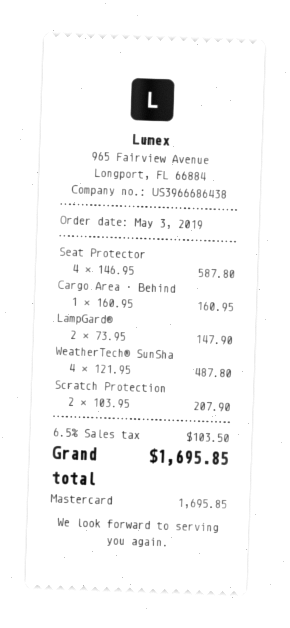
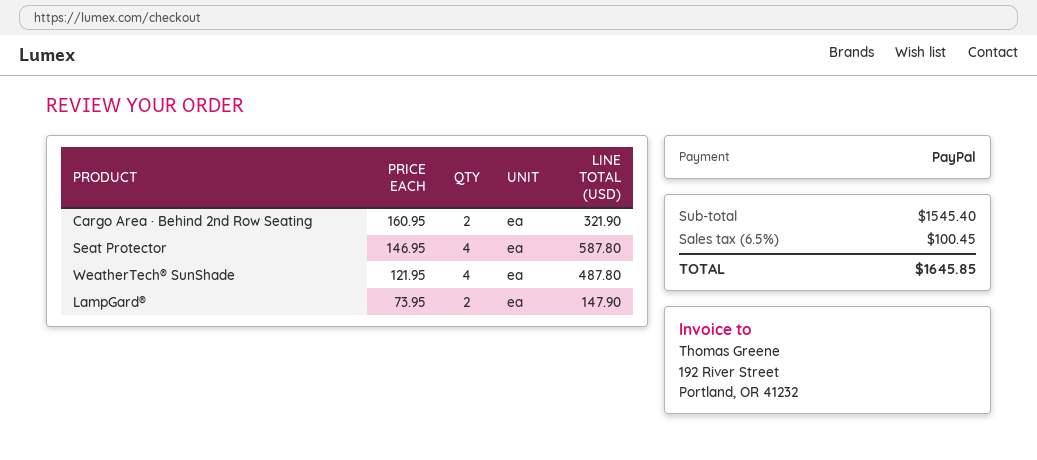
payment method: Mastercard -> PayPal
Cargo Area · Behind: 1 x 160.95 = 160.95 -> 2 x 160.95 = 321.90
Scratch Protection: 2 x 103.95 = 207.90 -> none
tax: 6.5% = 103.50 -> 6.5% = 100.45
total: 1695.85 -> 1645.85

